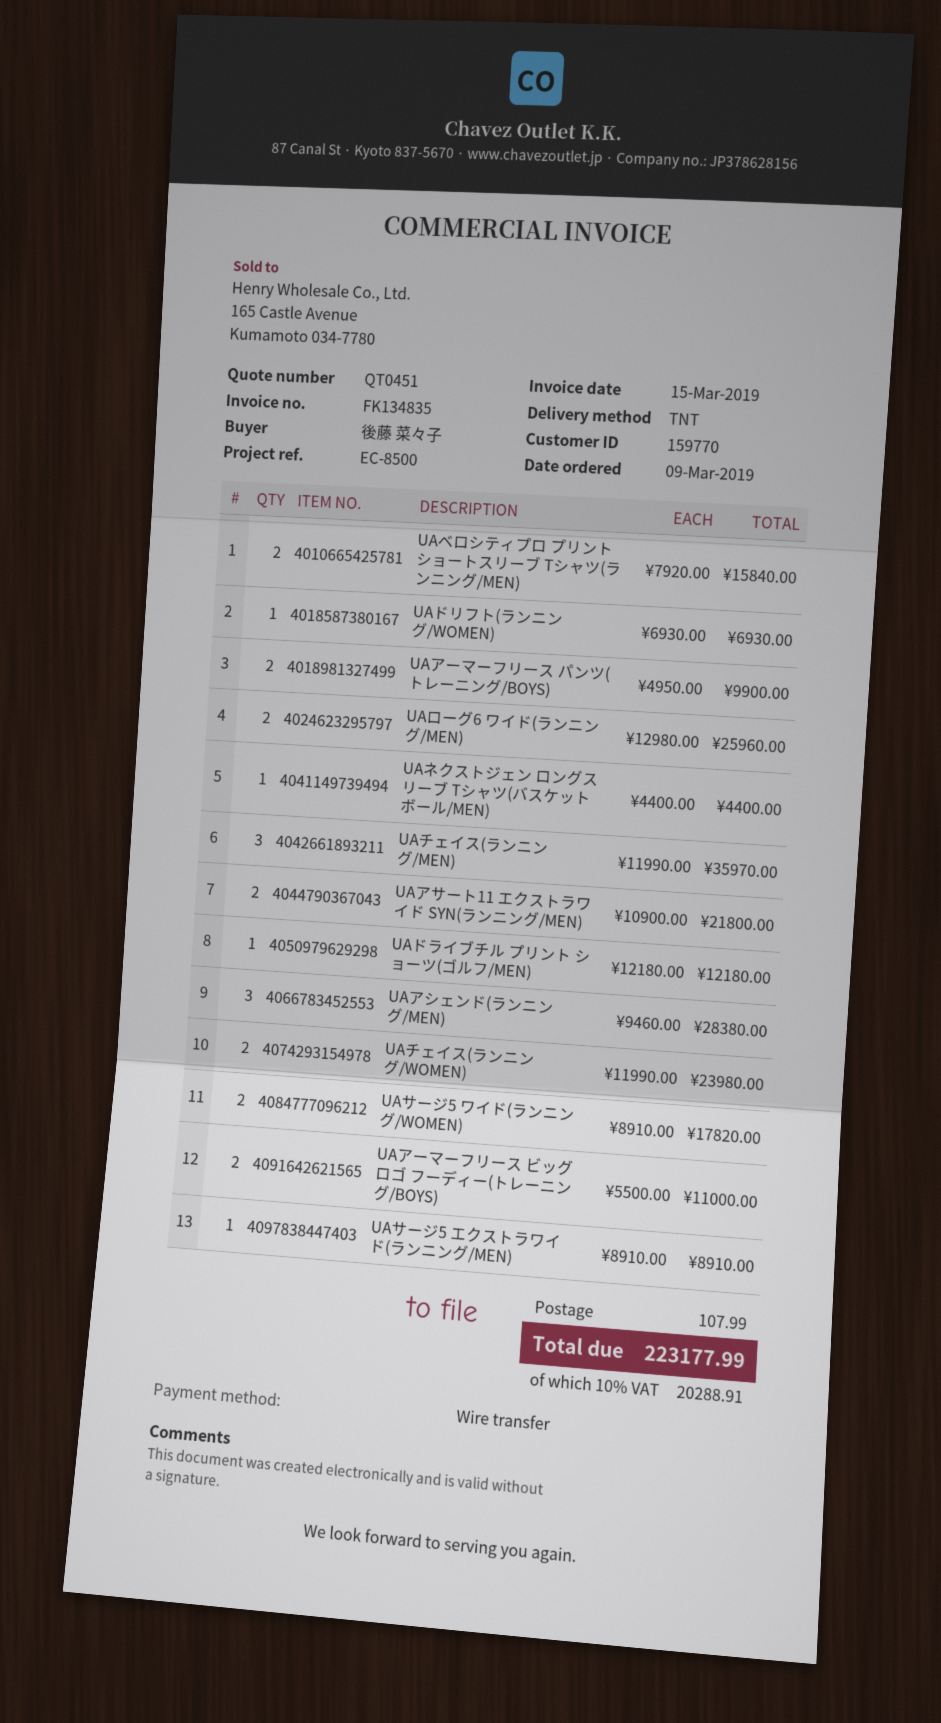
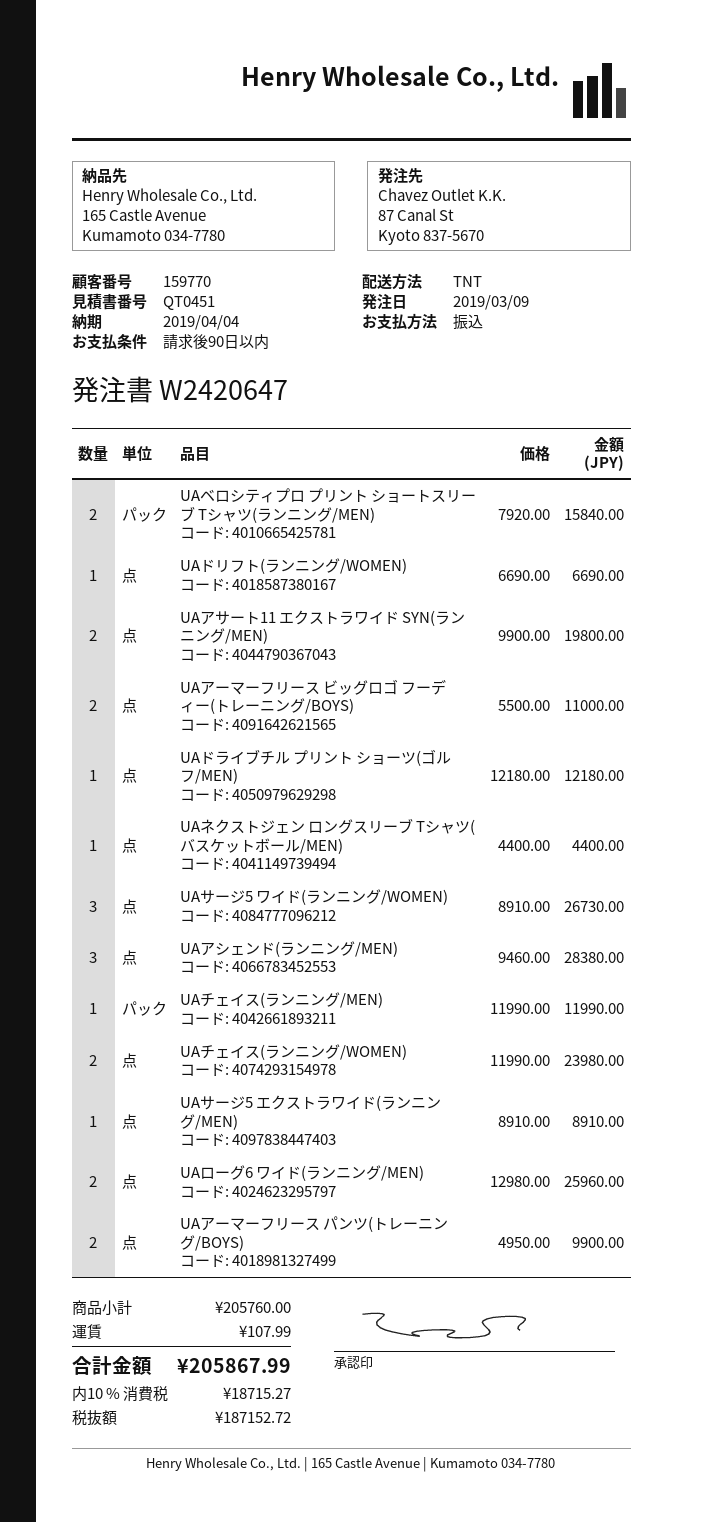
UAドリフト(ランニング/WOMEN): 1 x 6930.00 = 6930.00 -> 1 x 6690.00 = 6690.00
UAチェイス(ランニング/MEN): 3 x 11990.00 = 35970.00 -> 1 x 11990.00 = 11990.00
UAアサート11 エクストラワイド SYN(ランニング/MEN): 2 x 10900.00 = 21800.00 -> 2 x 9900.00 = 19800.00
UAサージ5 ワイド(ランニング/WOMEN): 2 x 8910.00 = 17820.00 -> 3 x 8910.00 = 26730.00
tax: 10% = 20288.91 -> 10% = 18715.27
total: 223177.99 -> 205867.99

